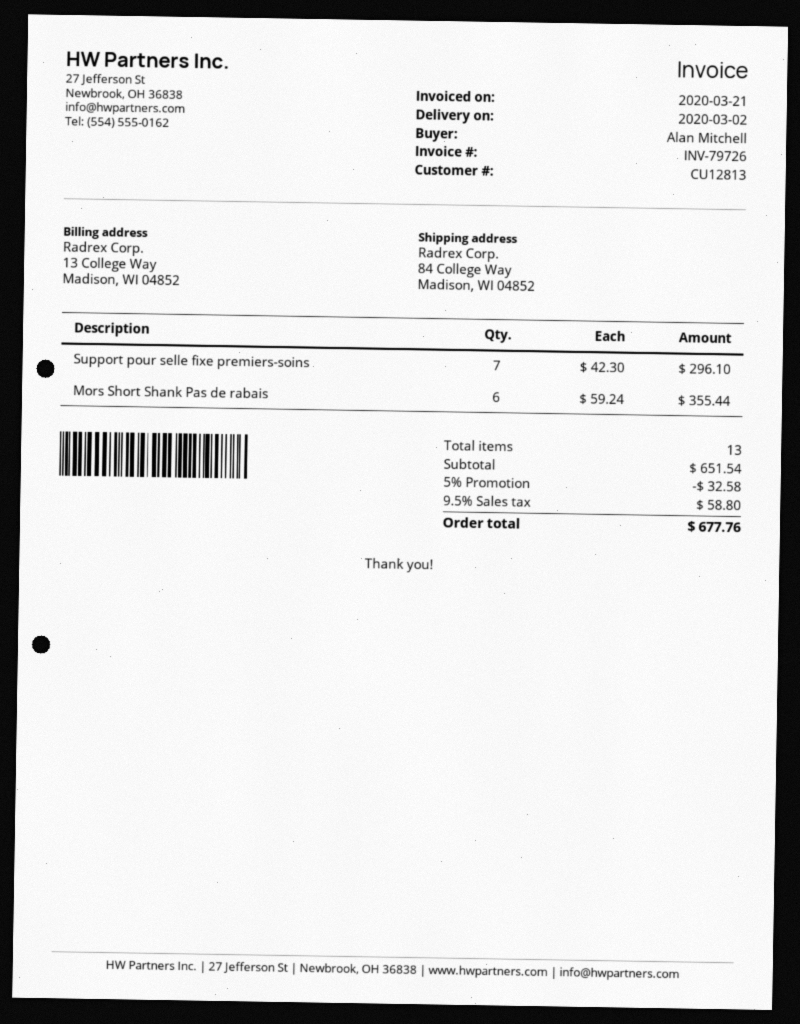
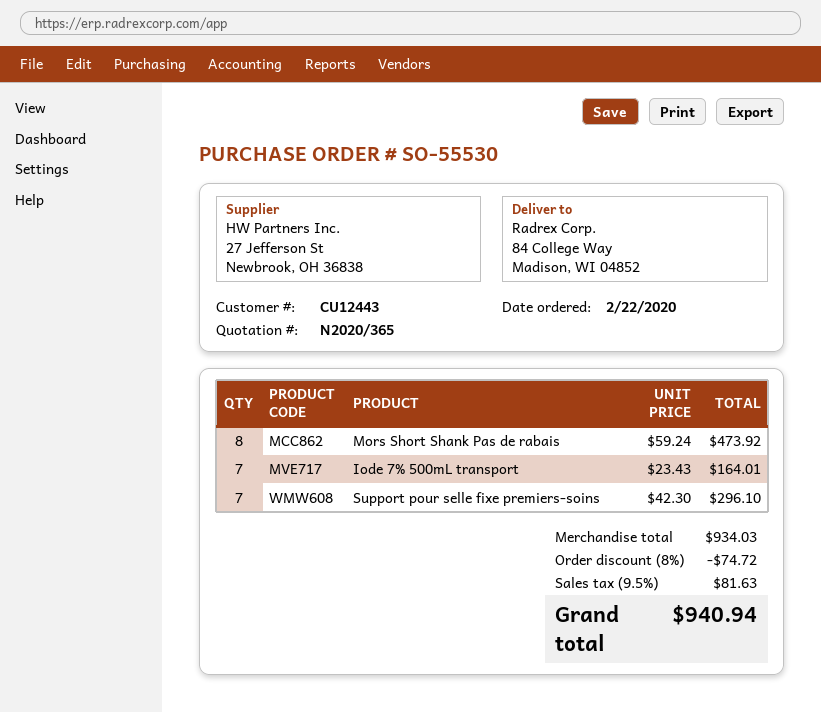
customer number: CU12813 -> CU12443
Mors Short Shank Pas de rabais: 6 x 59.24 = 355.44 -> 8 x 59.24 = 473.92
Iode 7% 500mL transport: none -> 7 x 23.43 = 164.01
subtotal: 651.54 -> 934.03
discount: 5% = 32.58 -> 8% = 74.72
tax: 9.5% = 58.80 -> 9.5% = 81.63
total: 677.76 -> 940.94

